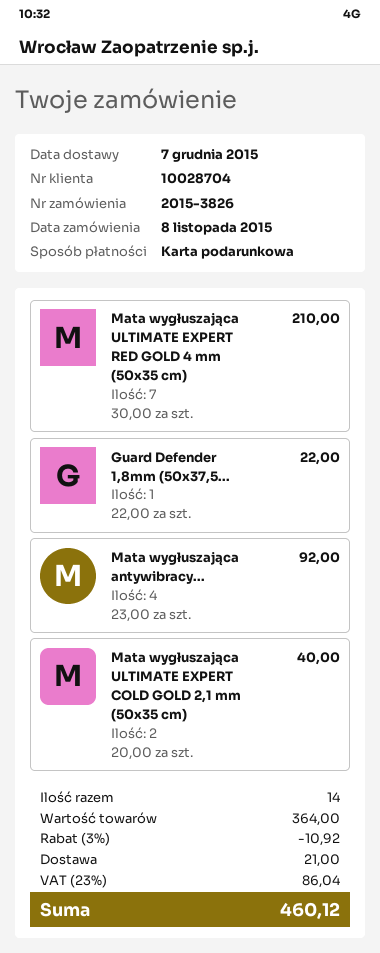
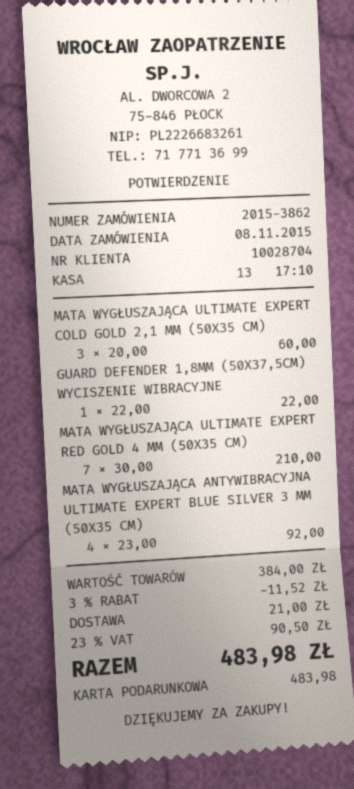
order number: 2015-3826 -> 2015-3862
Mata wygłuszająca ULTIMATE EXPERT COLD GOLD 2,1 mm (50x35 cm): 2 x 20.00 = 40.00 -> 3 x 20.00 = 60.00
subtotal: 364.00 -> 384.00
discount: 3% = 10.92 -> 3% = 11.52
tax: 23% = 86.04 -> 23% = 90.50
total: 460.12 -> 483.98

